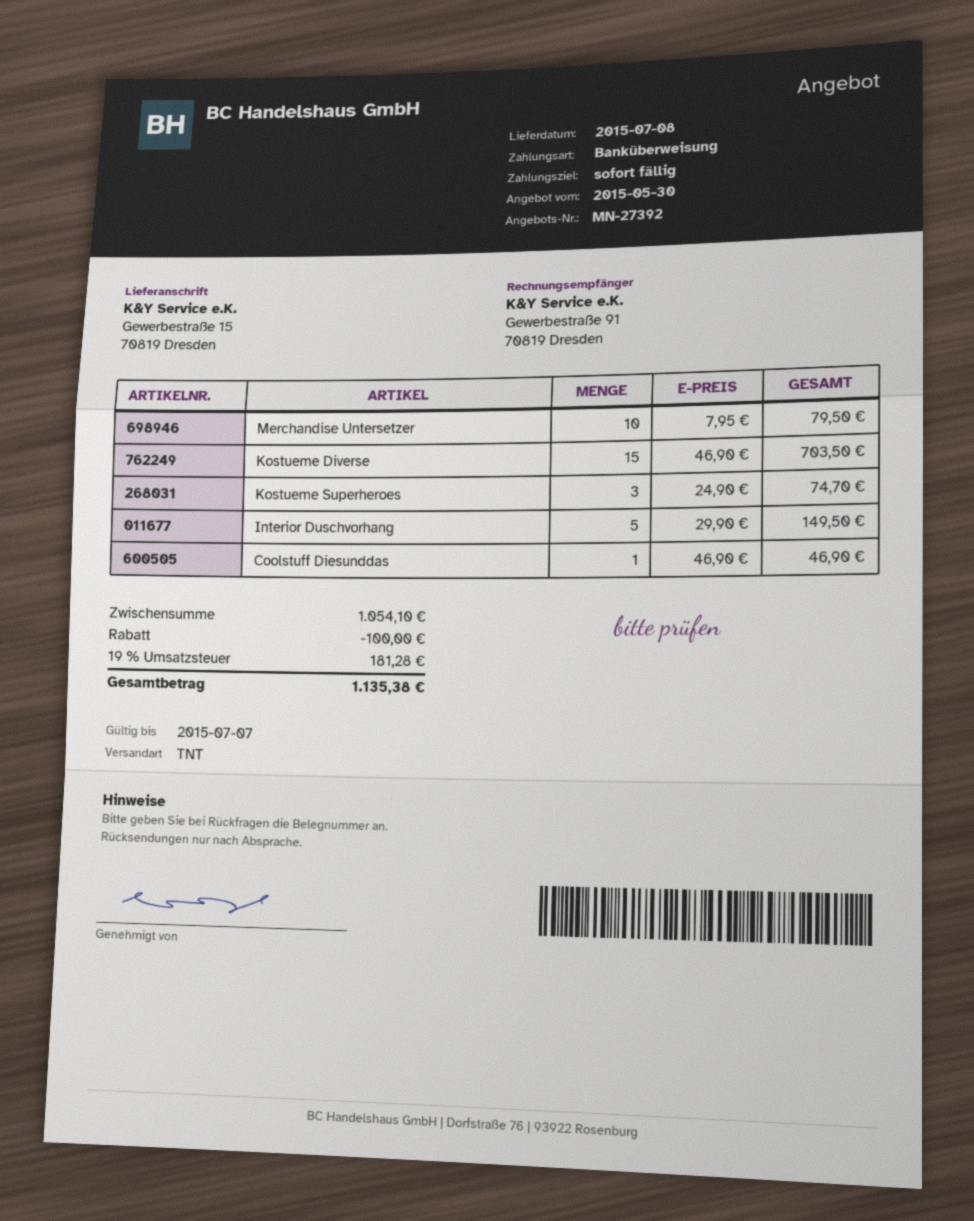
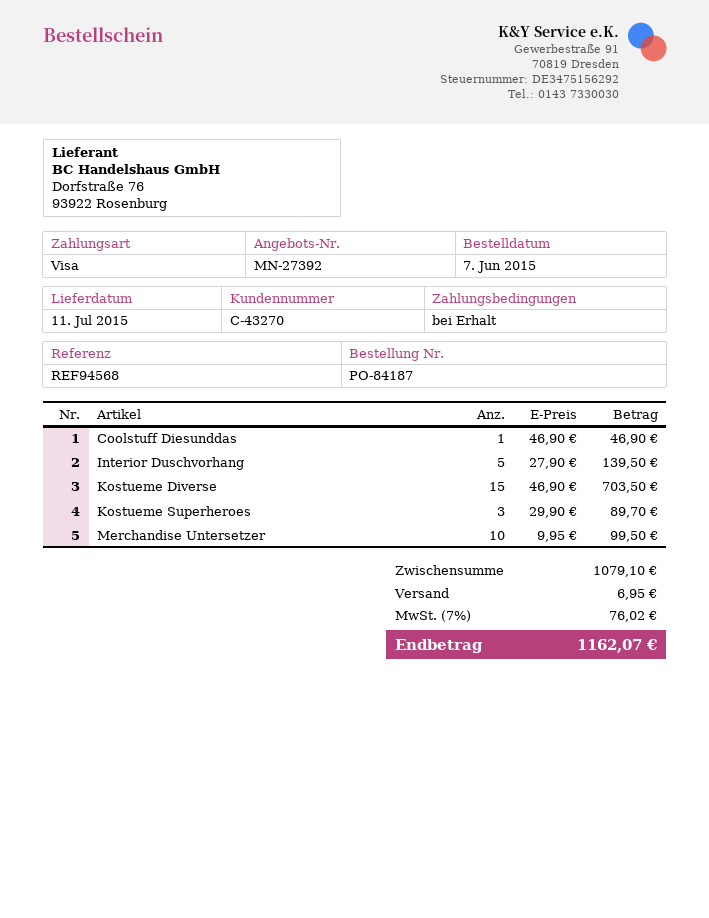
delivery date: 2015-07-08 -> 2015-07-11
payment method: bank transfer -> Visa
Merchandise Untersetzer: 10 x 7.95 = 79.50 -> 10 x 9.95 = 99.50
Kostueme Superheroes: 3 x 24.90 = 74.70 -> 3 x 29.90 = 89.70
Interior Duschvorhang: 5 x 29.90 = 149.50 -> 5 x 27.90 = 139.50
subtotal: 1054.10 -> 1079.10
discount: 100.00 -> none
shipping: none -> 6.95
tax: 19% = 181.28 -> 7% = 76.02
total: 1135.38 -> 1162.07

